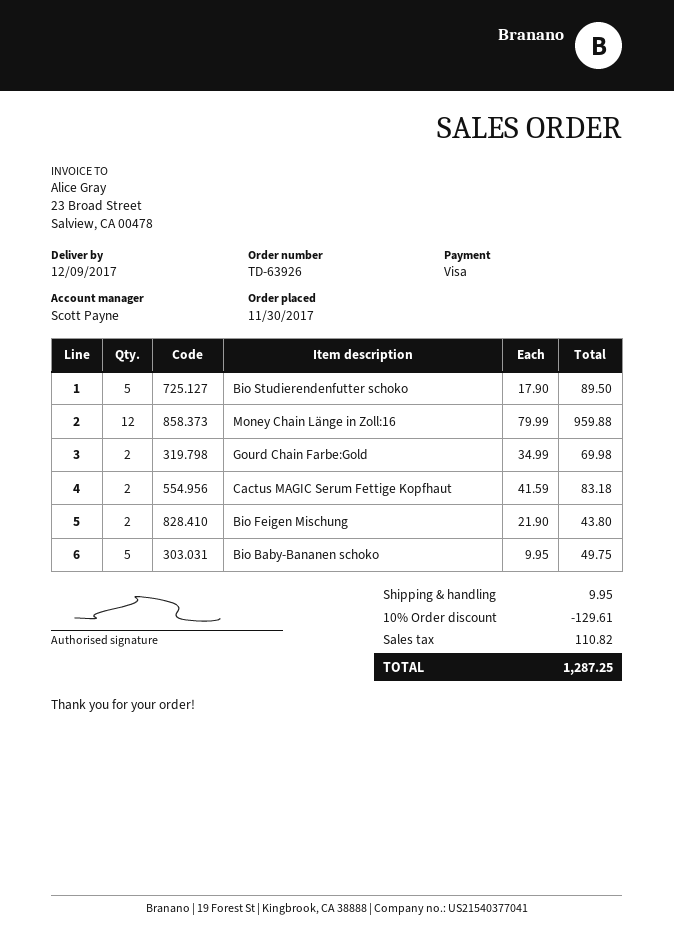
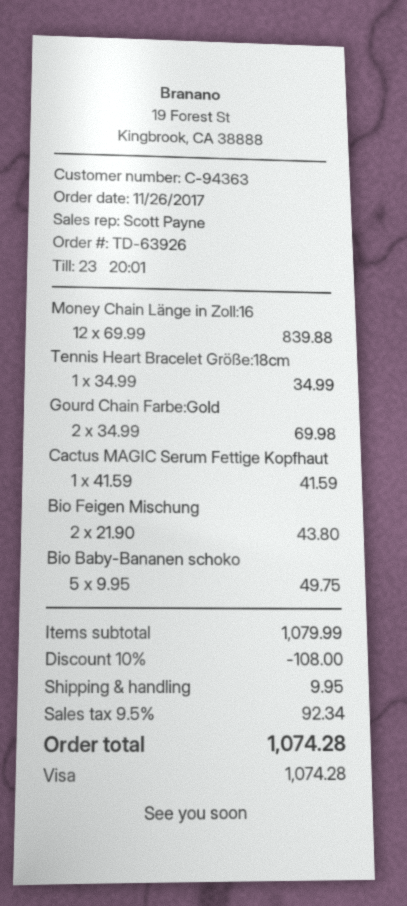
order date: 2017-11-30 -> 2017-11-26
Bio Studierendenfutter schoko: 5 x 17.90 = 89.50 -> none
Money Chain Länge in Zoll:16: 12 x 79.99 = 959.88 -> 12 x 69.99 = 839.88
Cactus MAGIC Serum Fettige Kopfhaut: 2 x 41.59 = 83.18 -> 1 x 41.59 = 41.59
Tennis Heart Bracelet Größe:18cm: none -> 1 x 34.99 = 34.99
discount: 10% = 129.61 -> 10% = 108.00
tax: 110.82 -> 92.34
total: 1287.25 -> 1074.28

